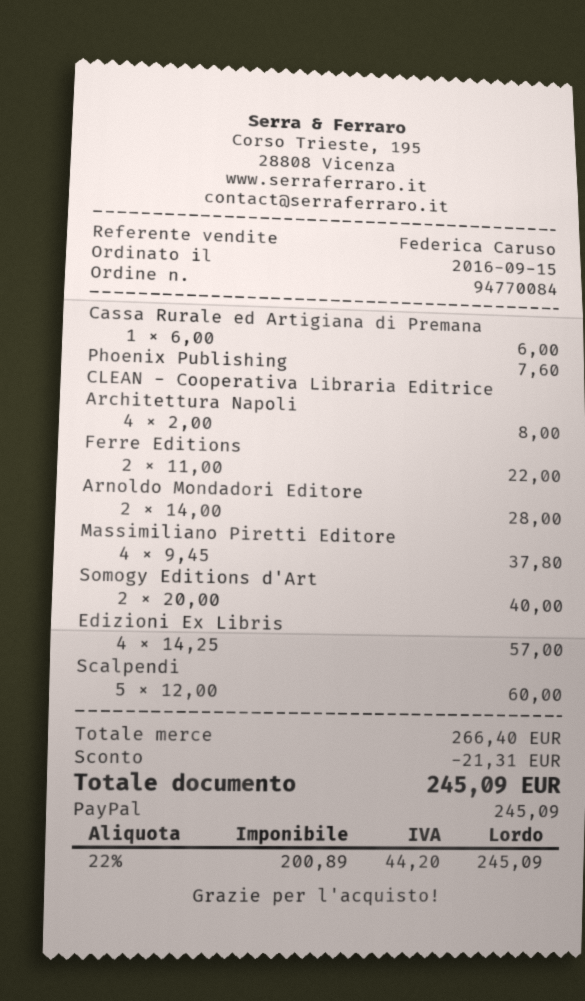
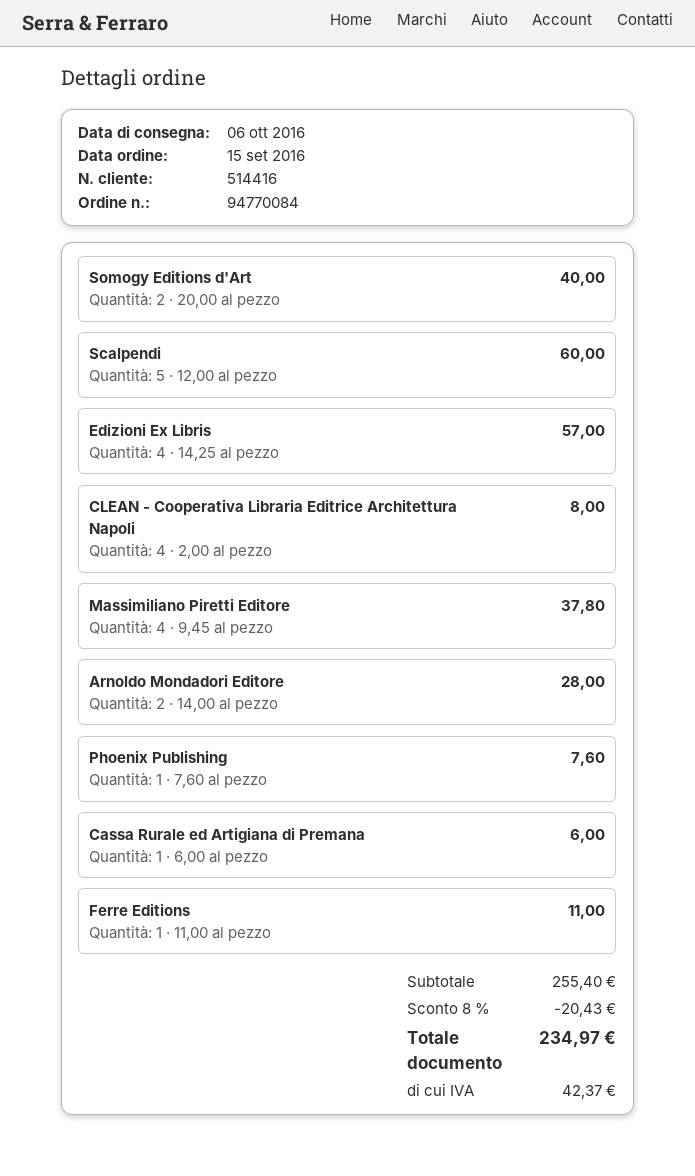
Ferre Editions: 2 x 11.00 = 22.00 -> 1 x 11.00 = 11.00
subtotal: 266.40 -> 255.40
discount: 21.31 -> 20.43
tax: 44.20 -> 42.37
total: 245.09 -> 234.97

